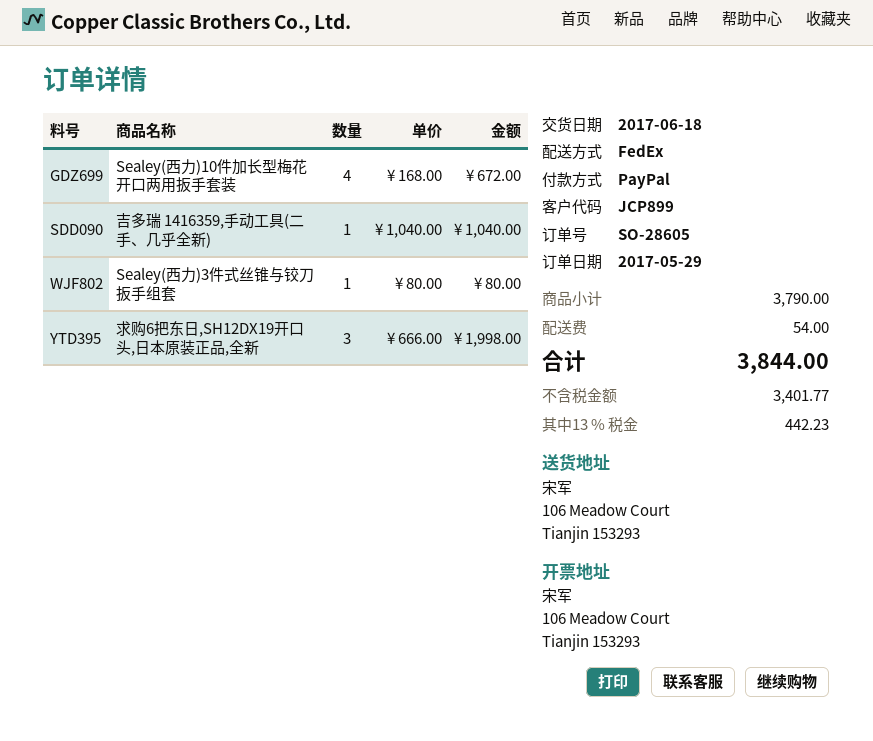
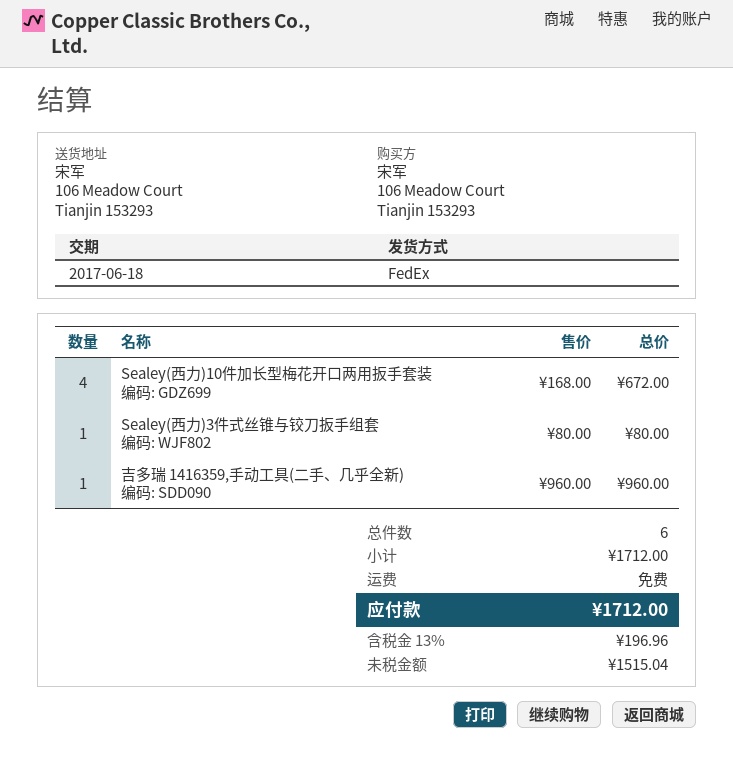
吉多瑞 1416359,手动工具(二手、几乎全新): 1 x 1040.00 = 1040.00 -> 1 x 960.00 = 960.00
求购6把东日,SH12DX19开口头,日本原装正品,全新: 3 x 666.00 = 1998.00 -> none
subtotal: 3790.00 -> 1712.00
shipping: 54.00 -> 0.00
net: 3401.77 -> 1515.04
tax: 13% = 442.23 -> 13% = 196.96
total: 3844.00 -> 1712.00

